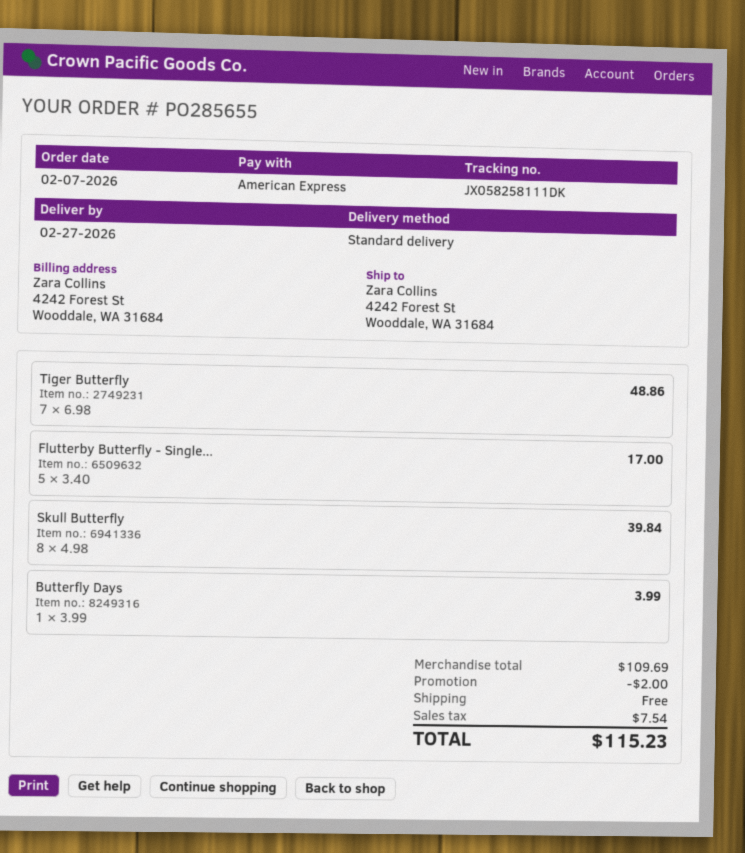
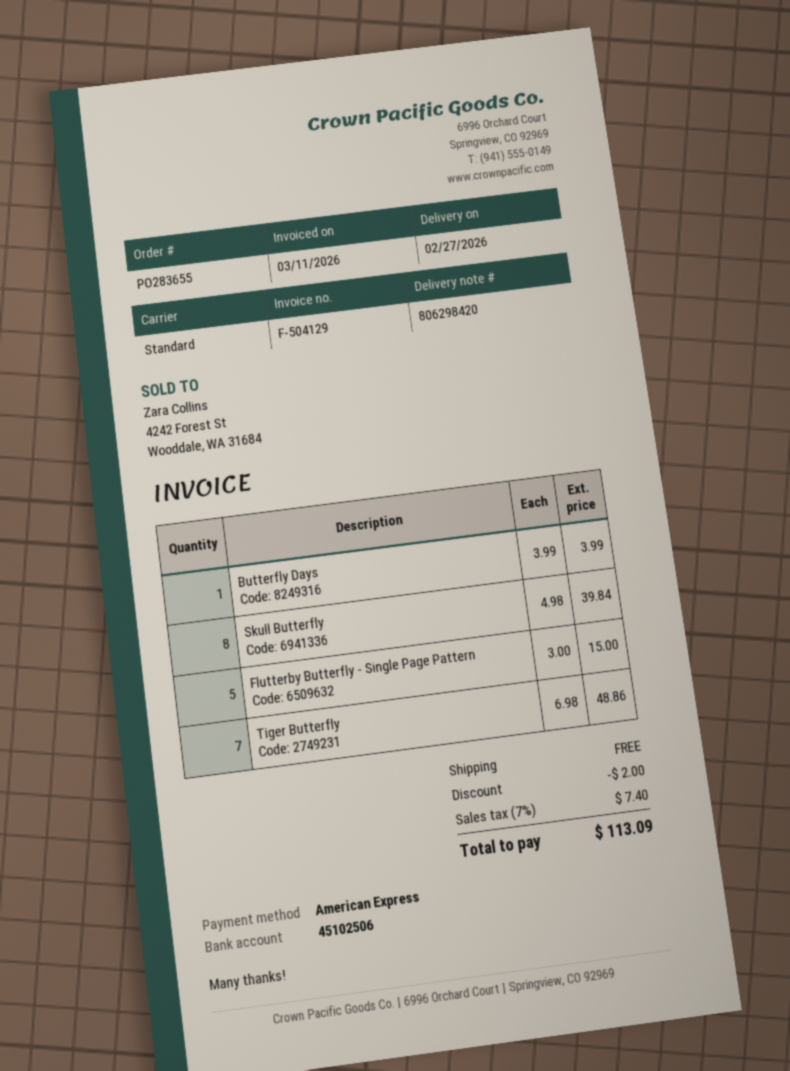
order number: PO285655 -> PO283655
Flutterby Butterfly - Single...: 5 x 3.40 = 17.00 -> 5 x 3.00 = 15.00
tax: 7.54 -> 7.40
total: 115.23 -> 113.09

